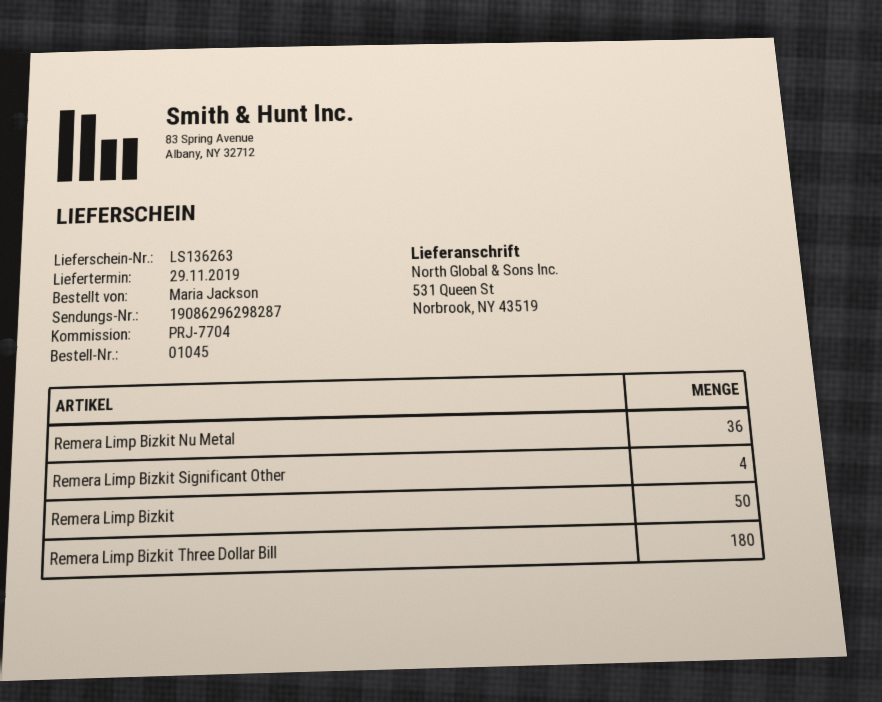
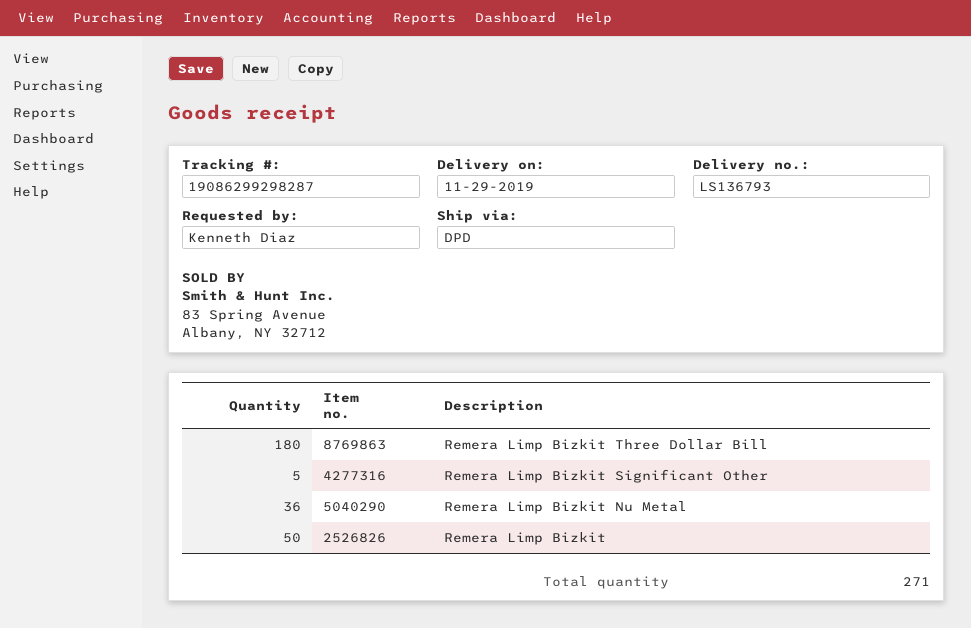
delivery note number: LS136263 -> LS136793
ordered by: Maria Jackson -> Kenneth Diaz
tracking number: 19086296298287 -> 19086299298287
Remera Limp Bizkit Significant Other: 4 -> 5

